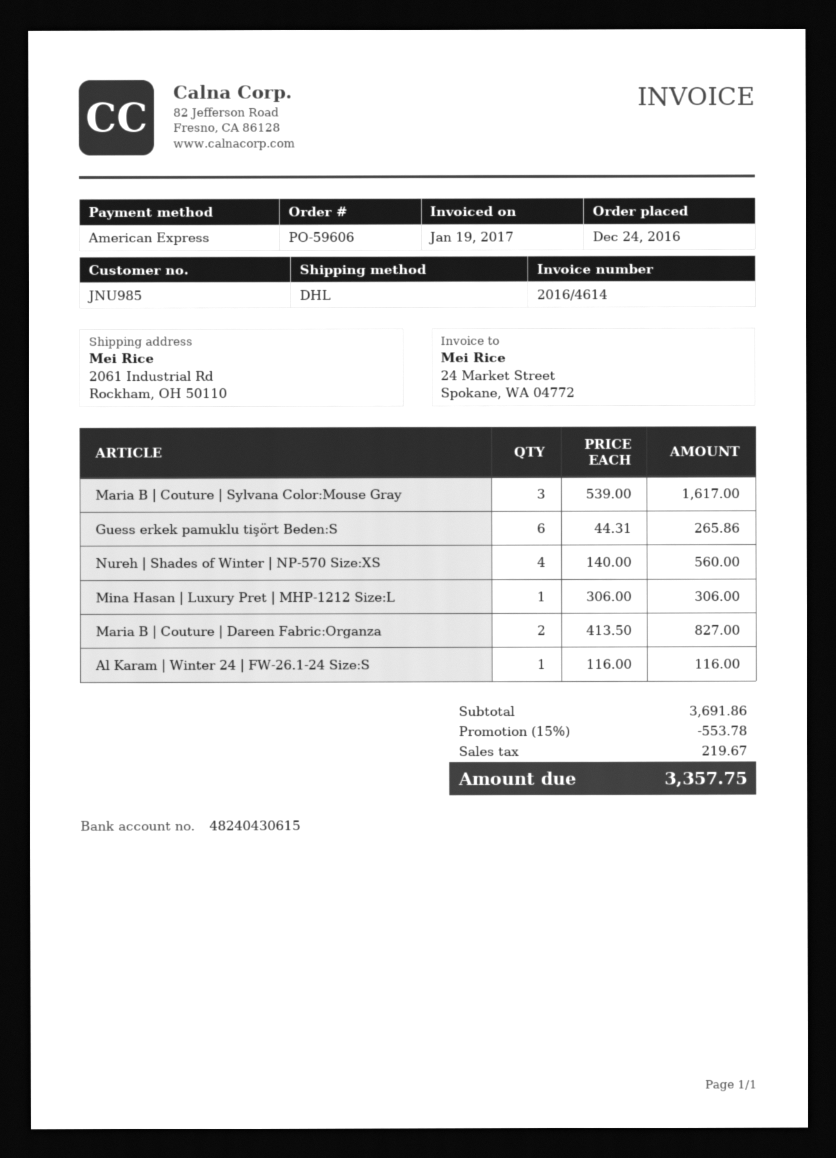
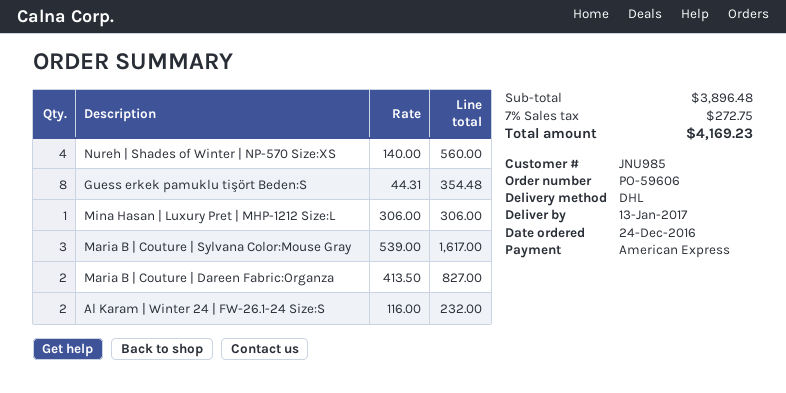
Guess erkek pamuklu tişört Beden:S: 6 x 44.31 = 265.86 -> 8 x 44.31 = 354.48
Al Karam | Winter 24 | FW-26.1-24 Size:S: 1 x 116.00 = 116.00 -> 2 x 116.00 = 232.00
subtotal: 3691.86 -> 3896.48
discount: 15% = 553.78 -> none
tax: 219.67 -> 272.75
total: 3357.75 -> 4169.23

